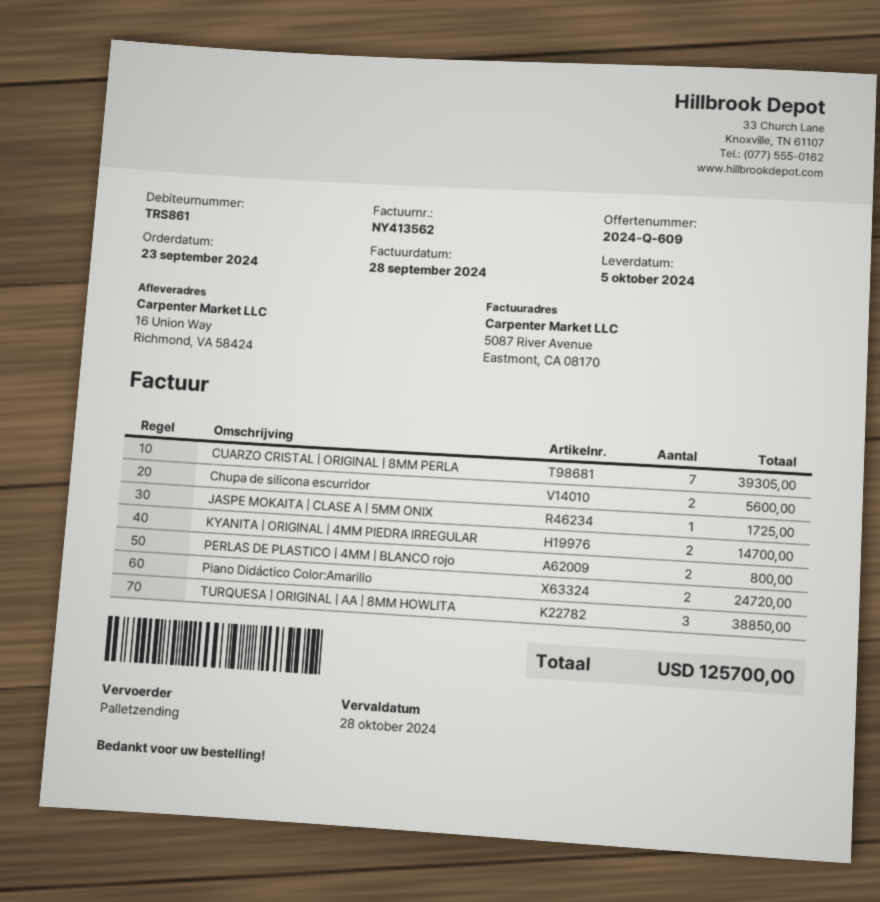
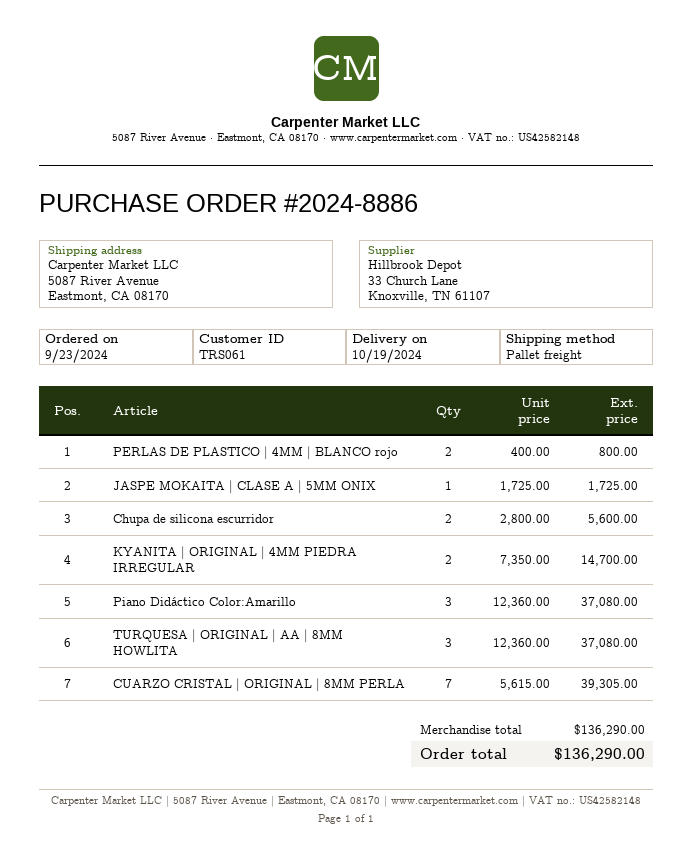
delivery date: 2024-10-05 -> 2024-10-19
customer number: TRS861 -> TRS061
ship to: 16 Union Way, Richmond, VA 58424 -> 5087 River Avenue, Eastmont, CA 08170
Piano Didáctico Color:Amarillo: 2 for 24720.00 -> 3 for 37080.00
TURQUESA | ORIGINAL | AA | 8MM HOWLITA: 3 for 38850.00 -> 3 for 37080.00
total: 125700.00 -> 136290.00

